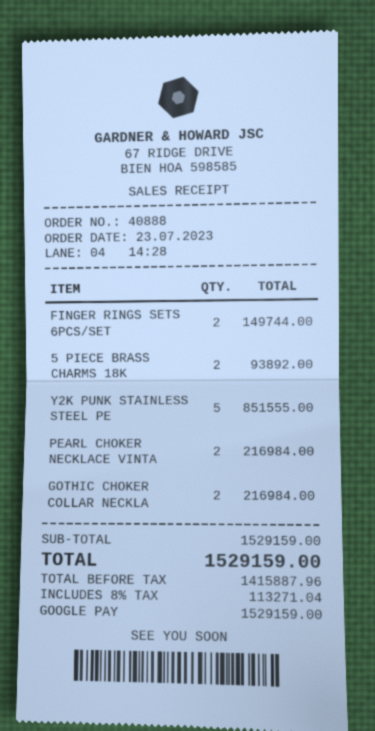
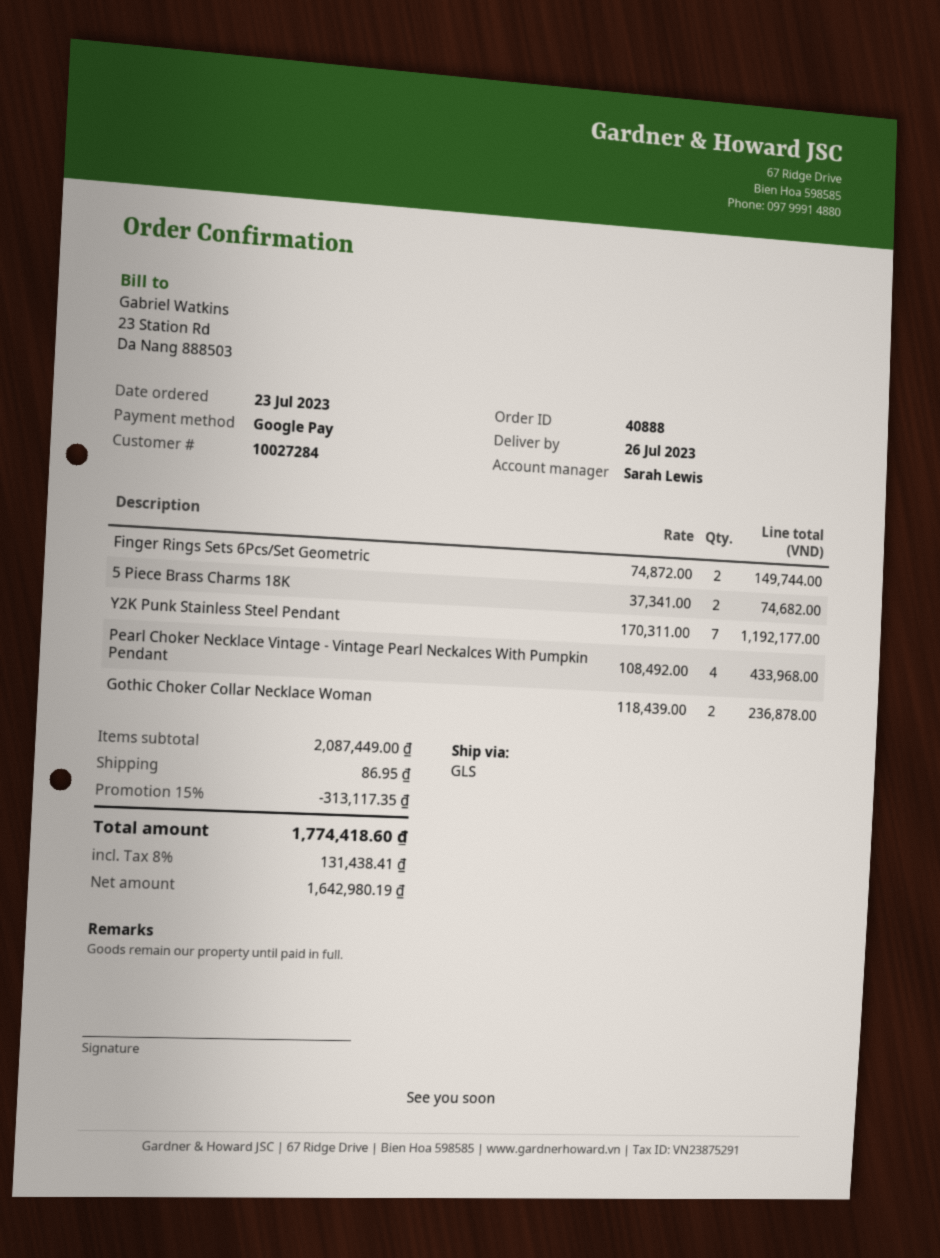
5 PIECE BRASS CHARMS 18K: 2 for 93892.00 -> 2 for 74682.00
Y2K PUNK STAINLESS STEEL PE: 5 for 851555.00 -> 7 for 1192177.00
PEARL CHOKER NECKLACE VINTA: 2 for 216984.00 -> 4 for 433968.00
GOTHIC CHOKER COLLAR NECKLA: 2 for 216984.00 -> 2 for 236878.00
subtotal: 1529159.00 -> 2087449.00
discount: none -> 15% = 313117.35
shipping: none -> 86.95
net: 1415887.96 -> 1642980.19
tax: 8% = 113271.04 -> 8% = 131438.41
total: 1529159.00 -> 1774418.60

